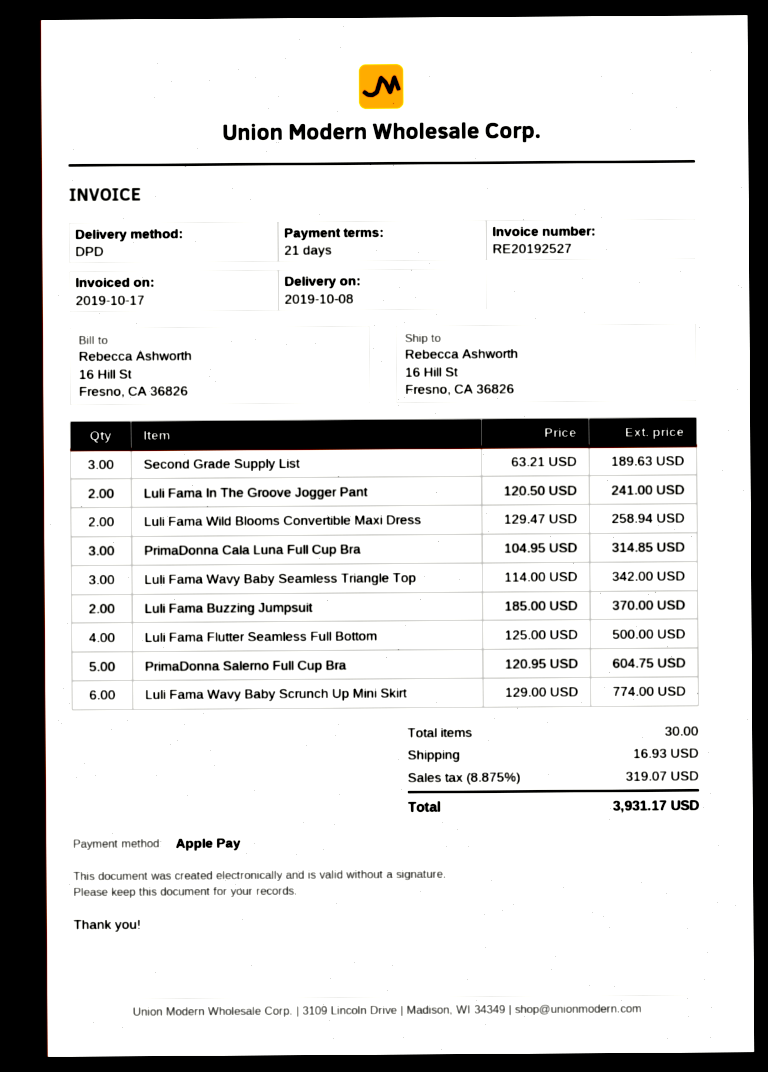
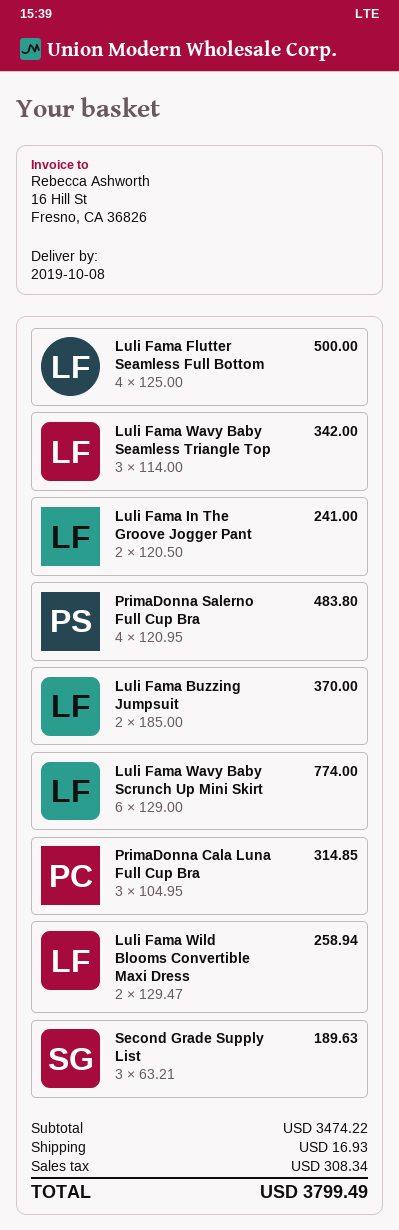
PrimaDonna Salerno Full Cup Bra: 5 x 120.95 = 604.75 -> 4 x 120.95 = 483.80
tax: 319.07 -> 308.34
total: 3931.17 -> 3799.49

